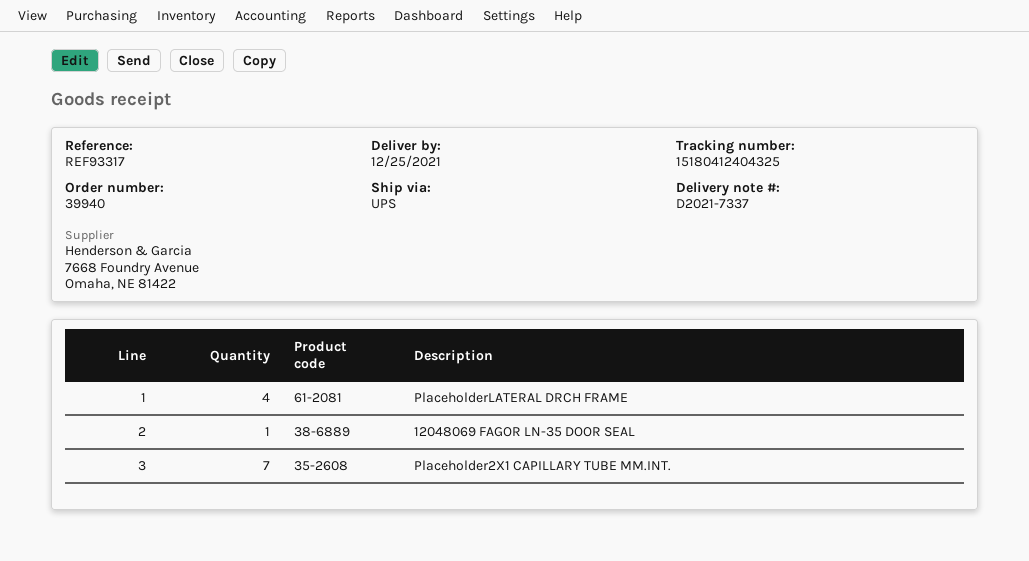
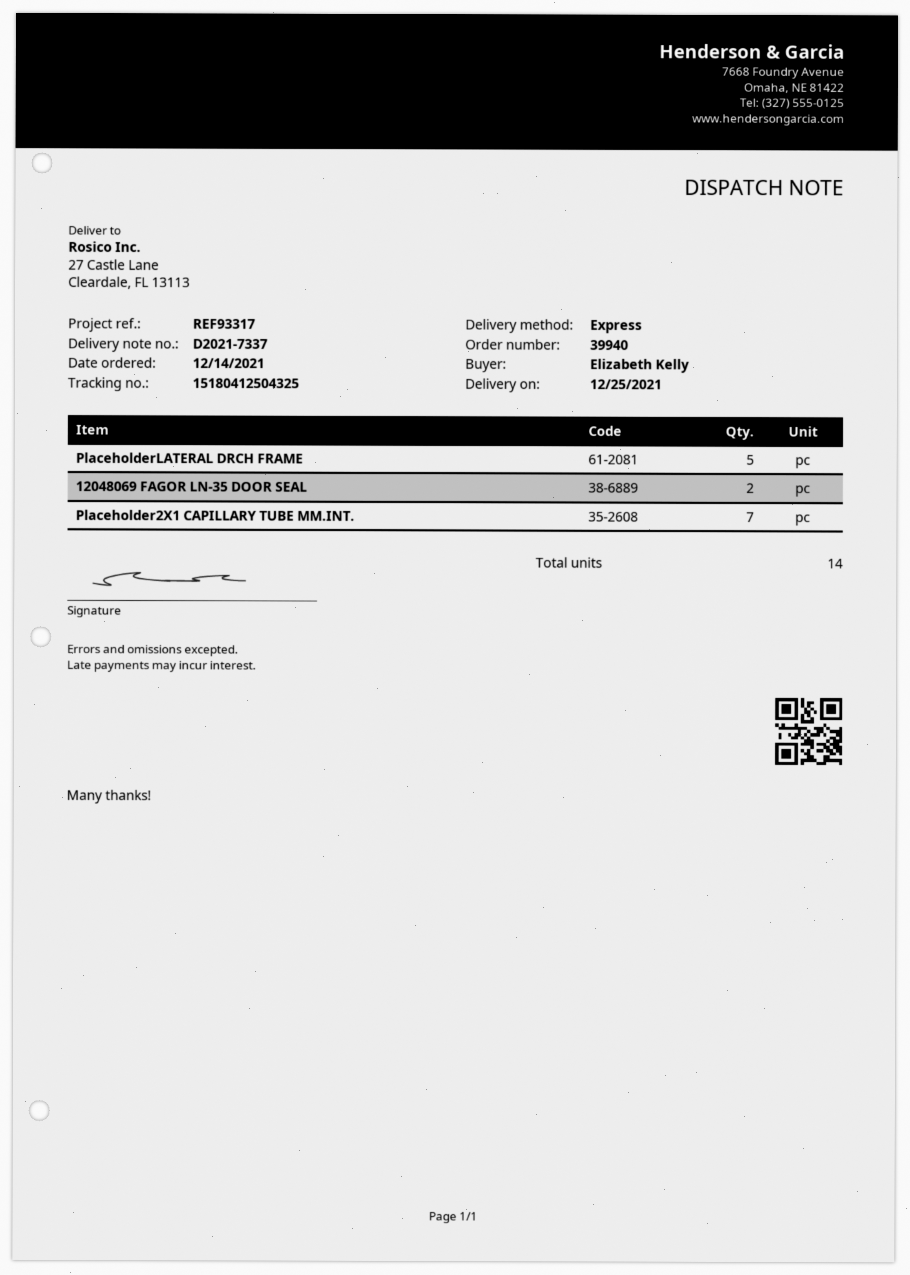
shipping method: UPS -> express
tracking number: 15180412404325 -> 15180412504325
PlaceholderLATERAL DRCH FRAME: 4 -> 5
12048069 FAGOR LN-35 DOOR SEAL: 1 -> 2

